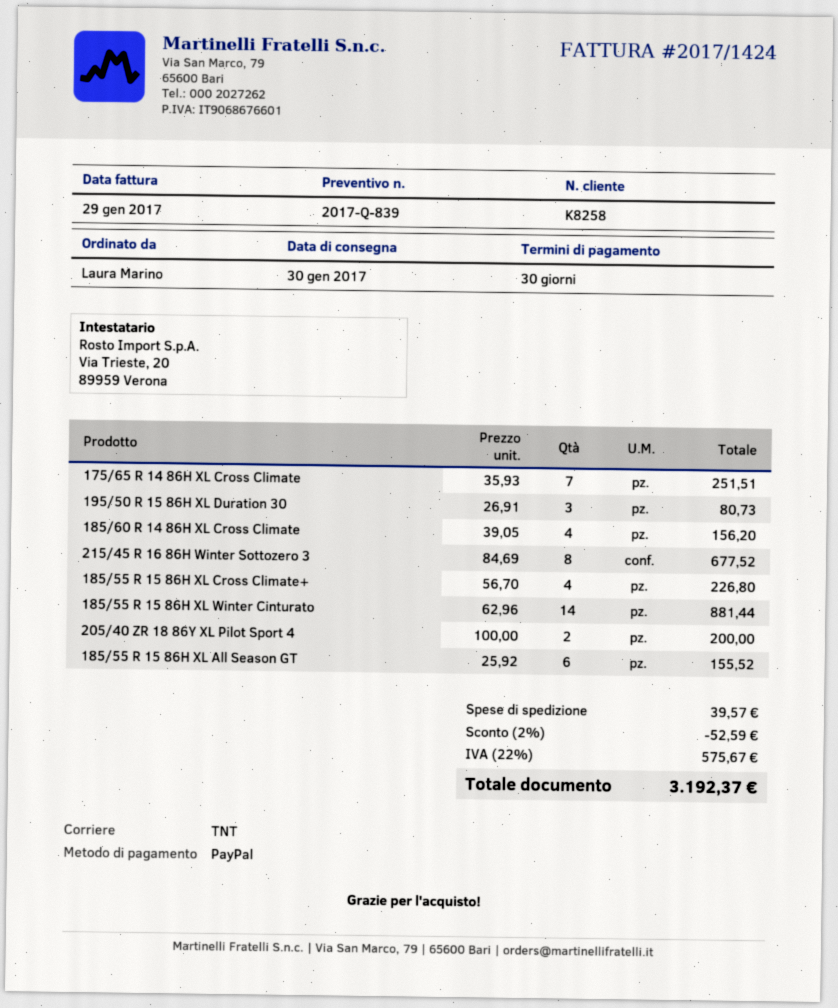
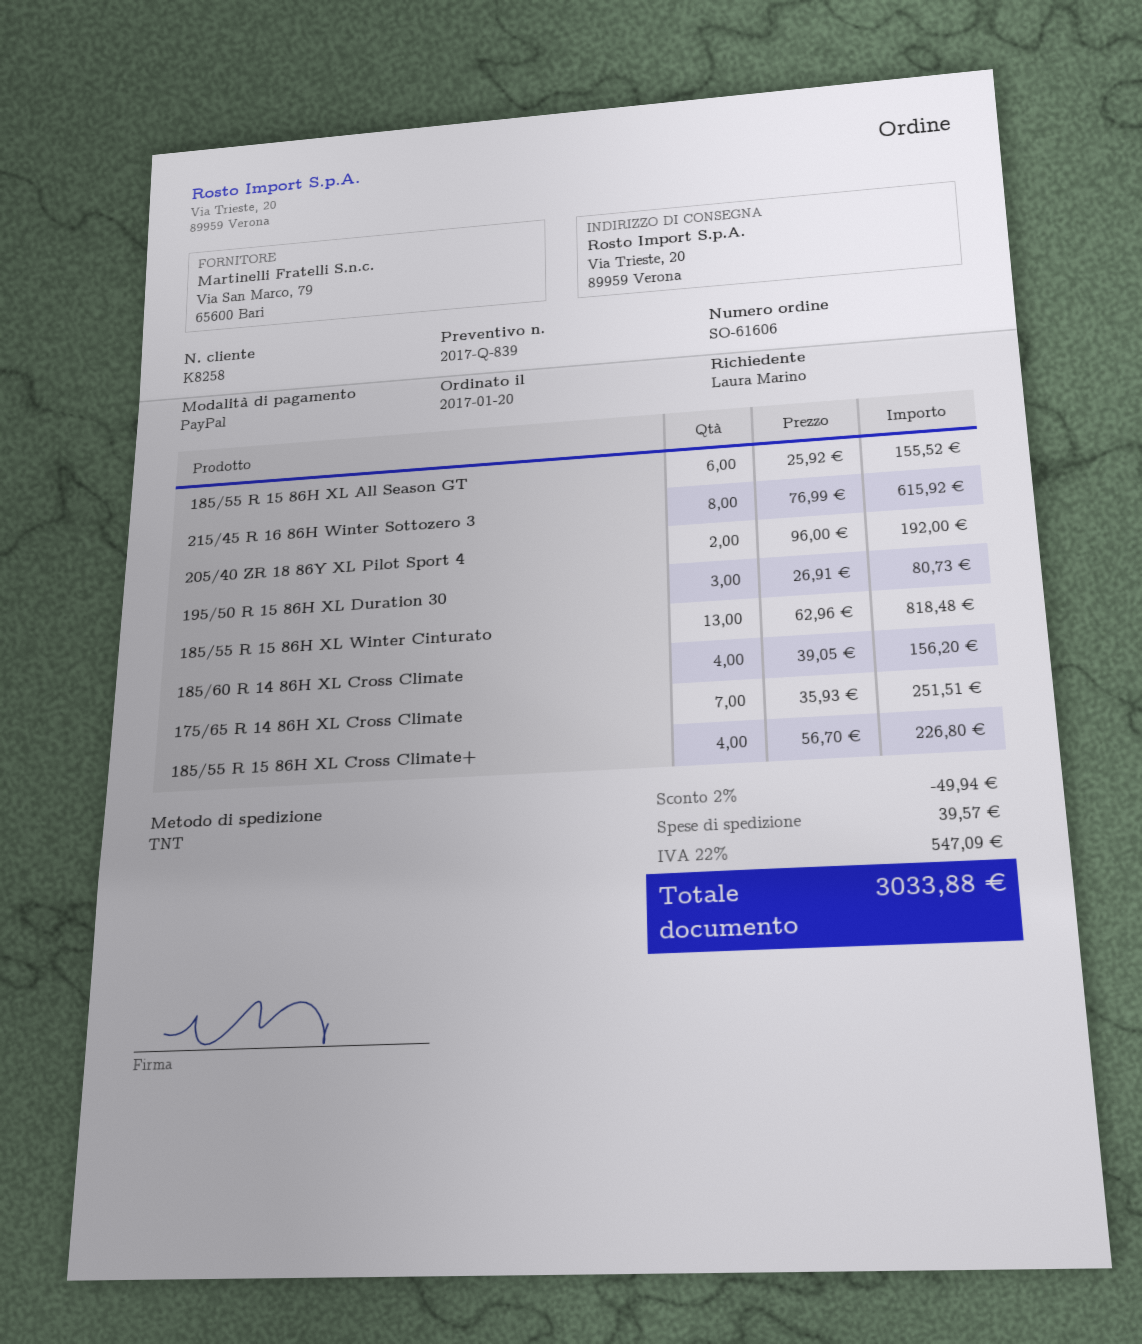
215/45 R 16 86H Winter Sottozero 3: 8 x 84.69 = 677.52 -> 8 x 76.99 = 615.92
185/55 R 15 86H XL Winter Cinturato: 14 x 62.96 = 881.44 -> 13 x 62.96 = 818.48
205/40 ZR 18 86Y XL Pilot Sport 4: 2 x 100.00 = 200.00 -> 2 x 96.00 = 192.00
discount: 2% = 52.59 -> 2% = 49.94
tax: 22% = 575.67 -> 22% = 547.09
total: 3192.37 -> 3033.88

